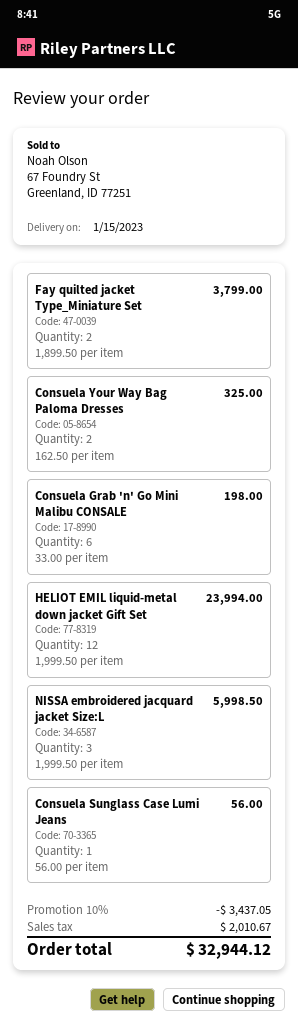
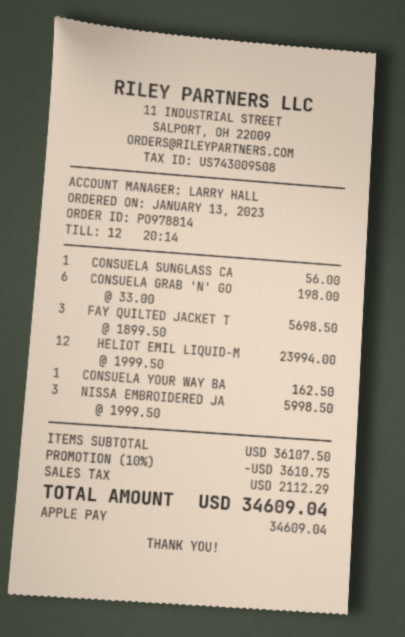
Fay quilted jacket Type_Miniature Set: 2 x 1899.50 = 3799.00 -> 3 x 1899.50 = 5698.50
Consuela Your Way Bag Paloma Dresses: 2 x 162.50 = 325.00 -> 1 x 162.50 = 162.50
discount: 10% = 3437.05 -> 10% = 3610.75
tax: 2010.67 -> 2112.29
total: 32944.12 -> 34609.04

